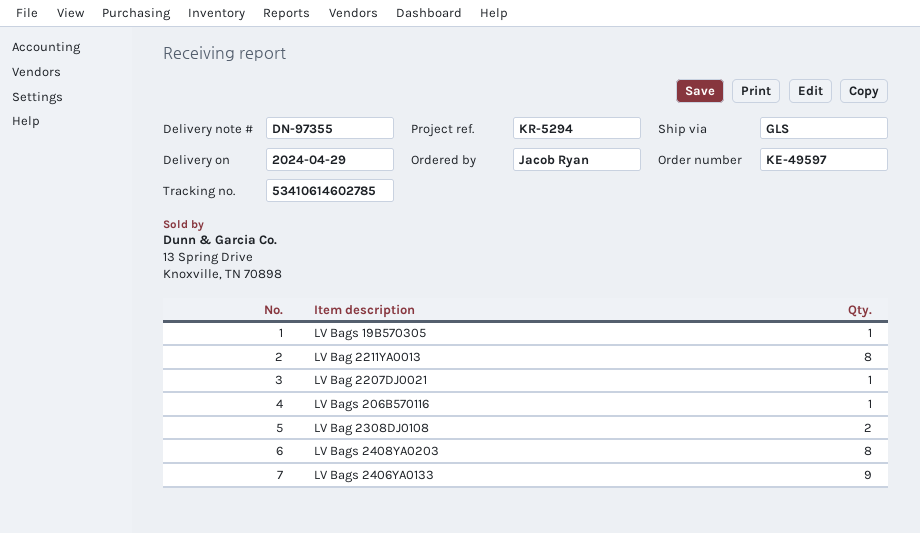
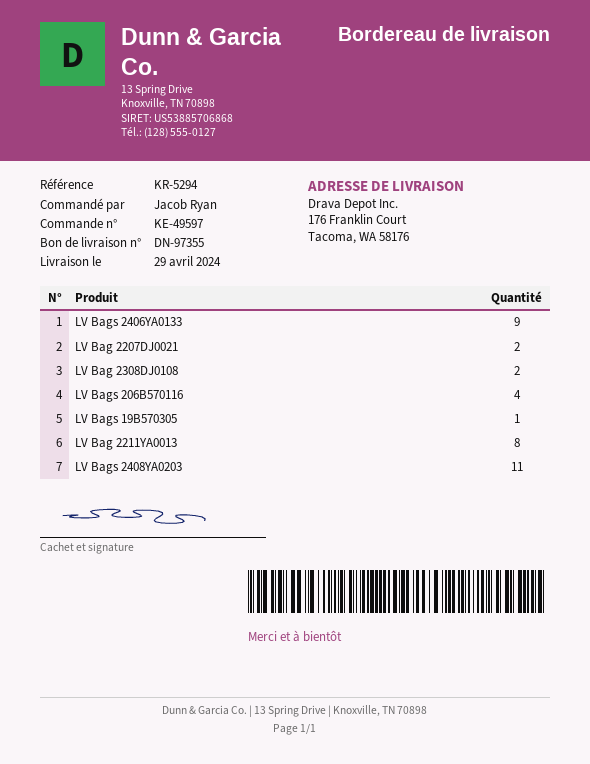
LV Bag 2207DJ0021: 1 -> 2
LV Bags 206B570116: 1 -> 4
LV Bags 2408YA0203: 8 -> 11

